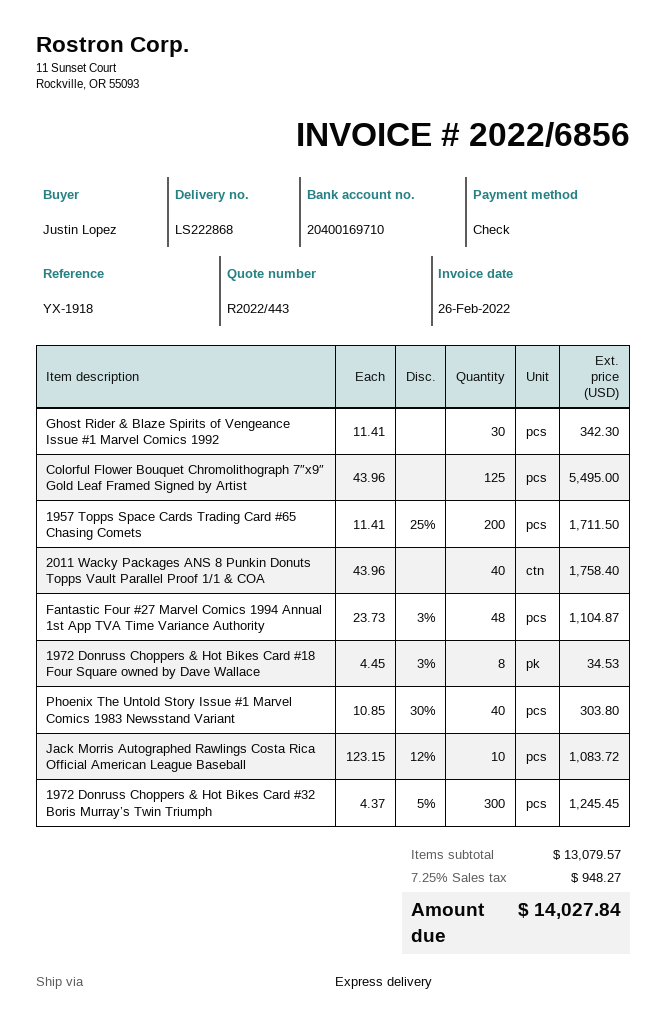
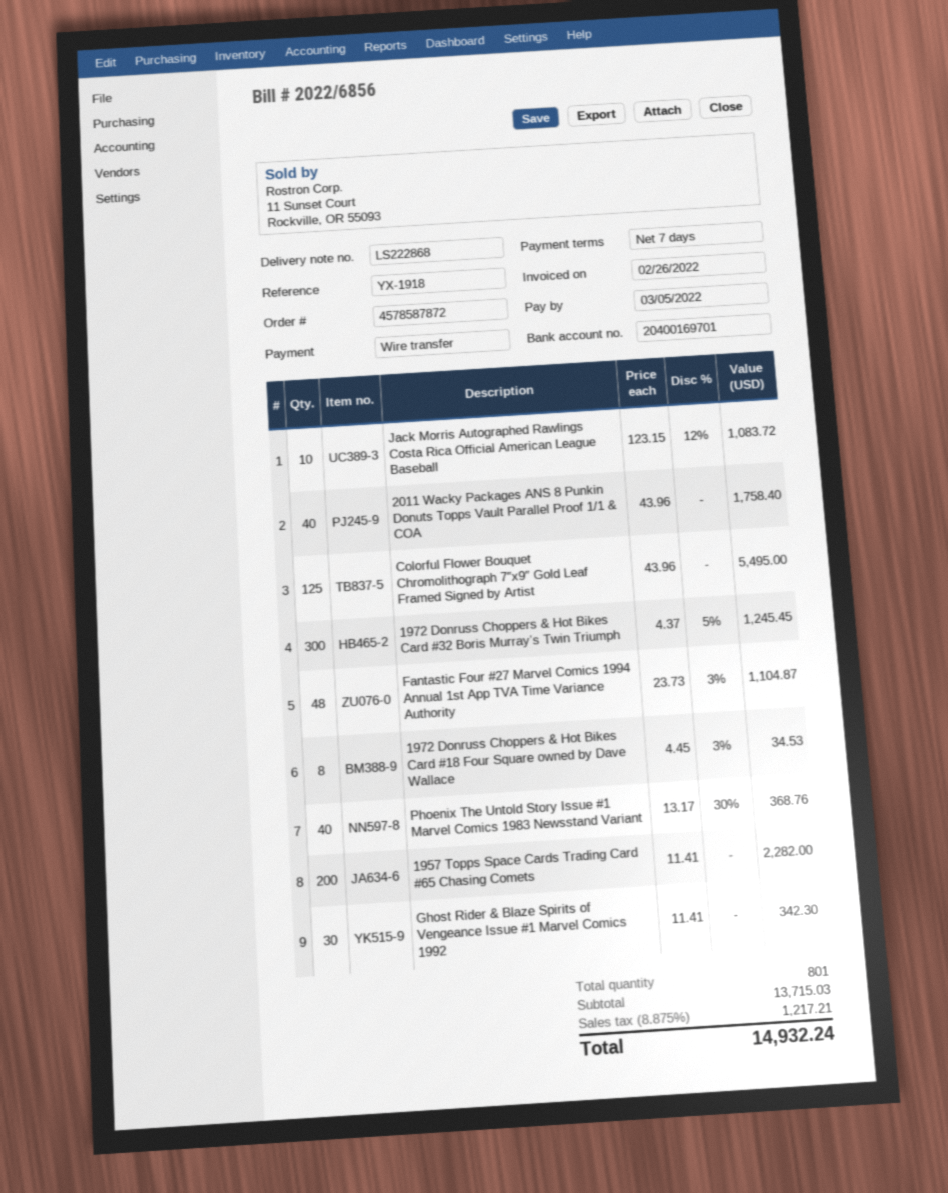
payment method: cheque -> bank transfer
bank account: 20400169710 -> 20400169701
1957 Topps Space Cards Trading Card #65 Chasing Comets: 200 x 11.41 - 25% = 1711.50 -> 200 x 11.41 = 2282.00
Phoenix The Untold Story Issue #1 Marvel Comics 1983 Newsstand Variant: 40 x 10.85 - 30% = 303.80 -> 40 x 13.17 - 30% = 368.76
subtotal: 13079.57 -> 13715.03
tax: 7.25% = 948.27 -> 8.875% = 1217.21
total: 14027.84 -> 14932.24

